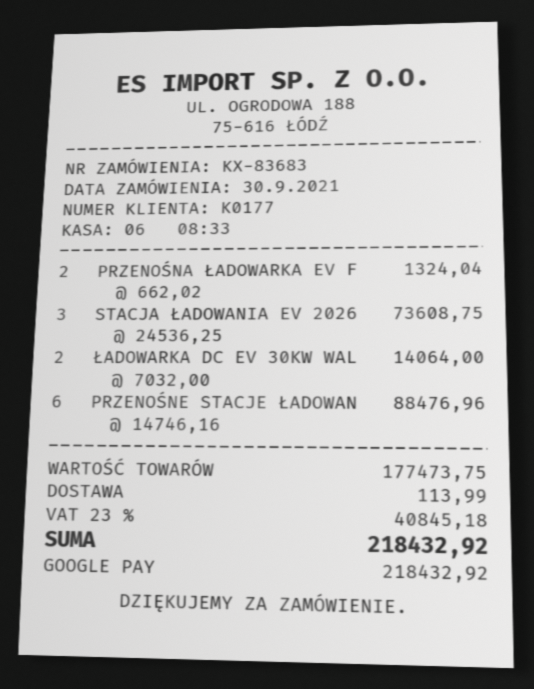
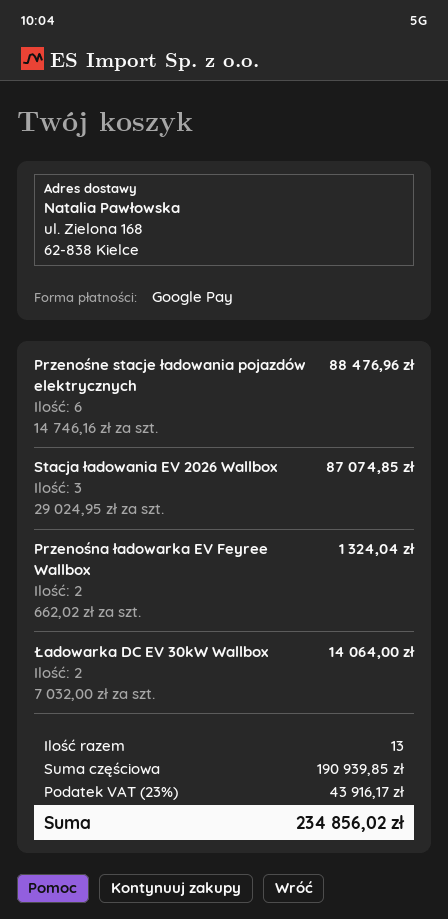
STACJA ŁADOWANIA EV 2026: 3 x 24536.25 = 73608.75 -> 3 x 29024.95 = 87074.85
subtotal: 177473.75 -> 190939.85
shipping: 113.99 -> none
tax: 23% = 40845.18 -> 23% = 43916.17
total: 218432.92 -> 234856.02

